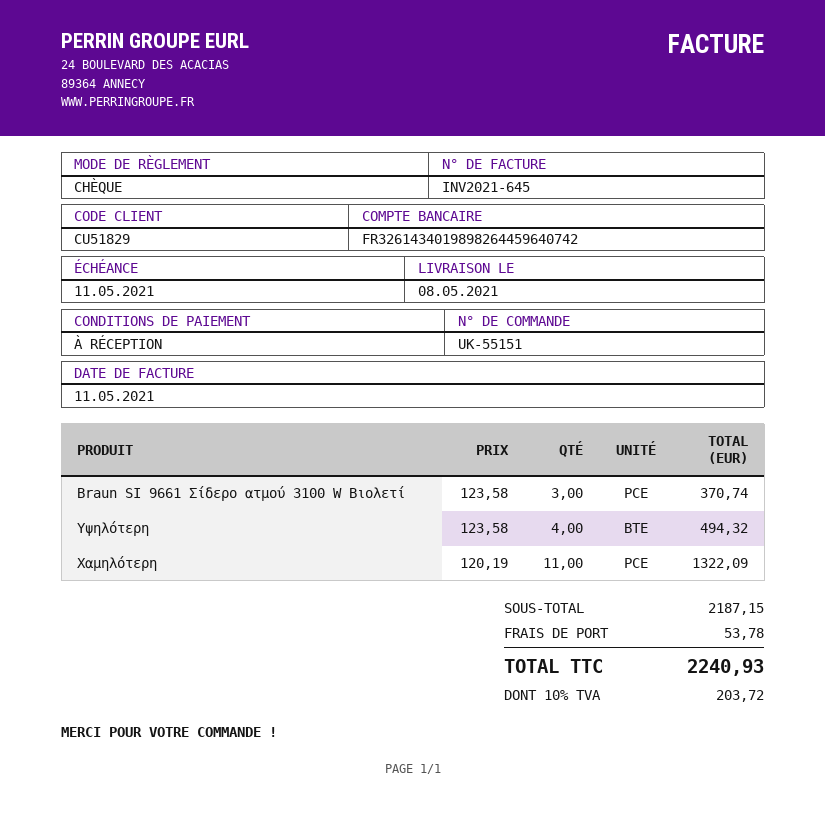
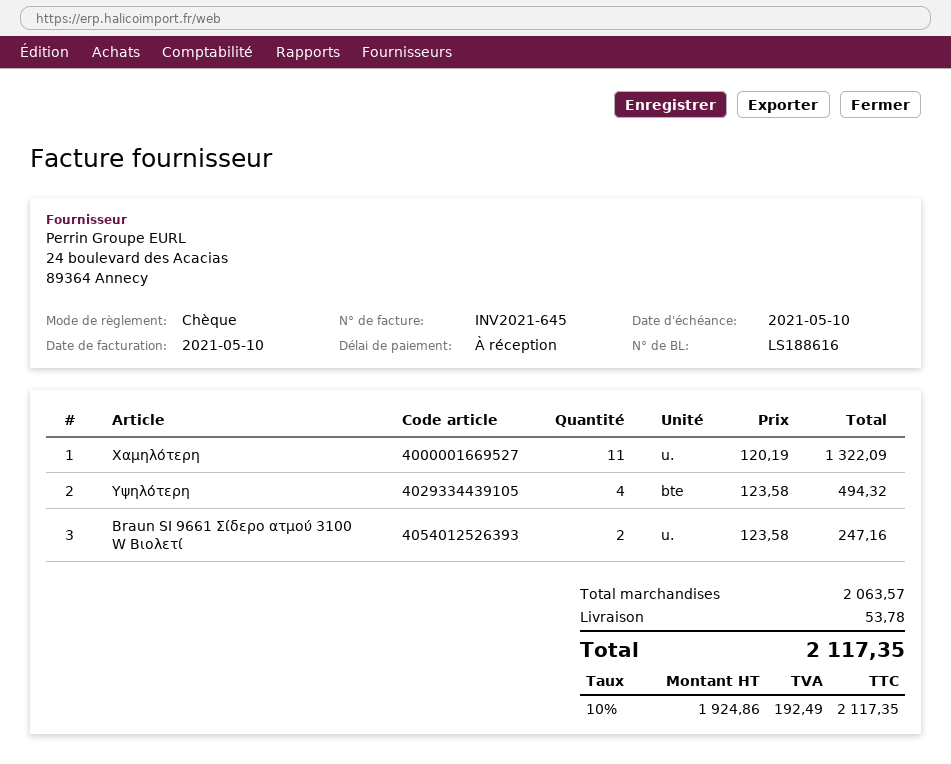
invoice date: 2021-05-11 -> 2021-05-10
due date: 2021-05-11 -> 2021-05-10
Braun SI 9661 Σίδερο ατμού 3100 W Βιολετί: 3 x 123.58 = 370.74 -> 2 x 123.58 = 247.16
subtotal: 2187.15 -> 2063.57
tax: 10% = 203.72 -> 10% = 192.49
total: 2240.93 -> 2117.35

